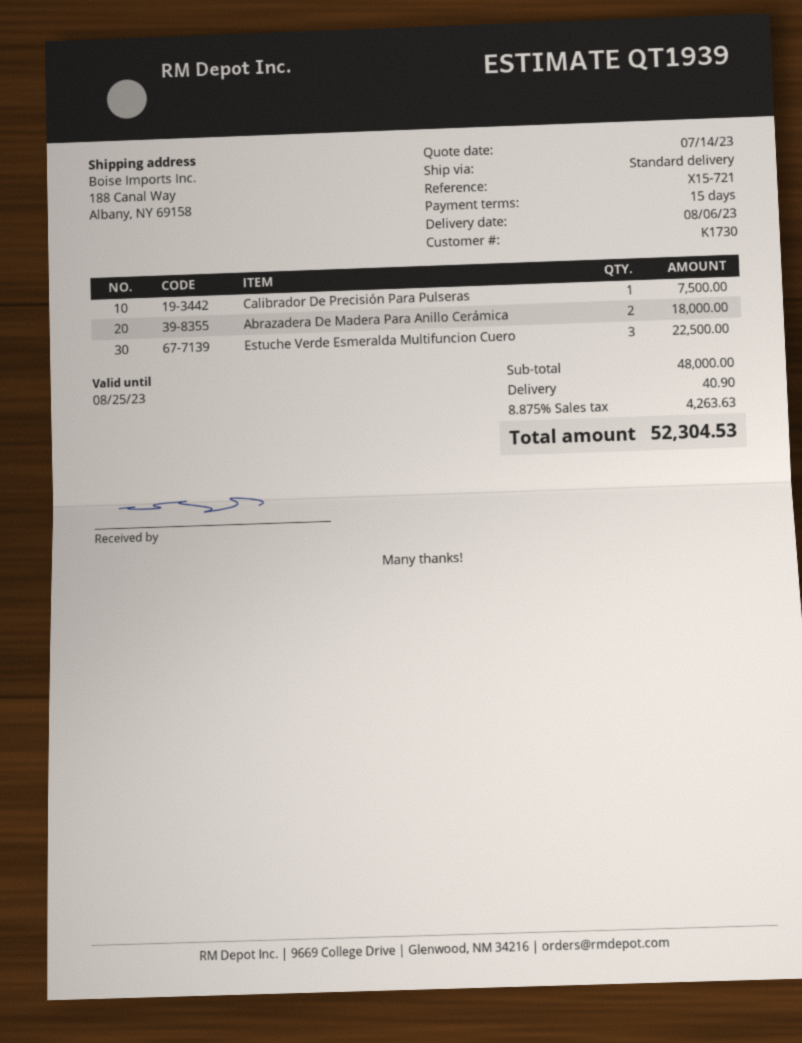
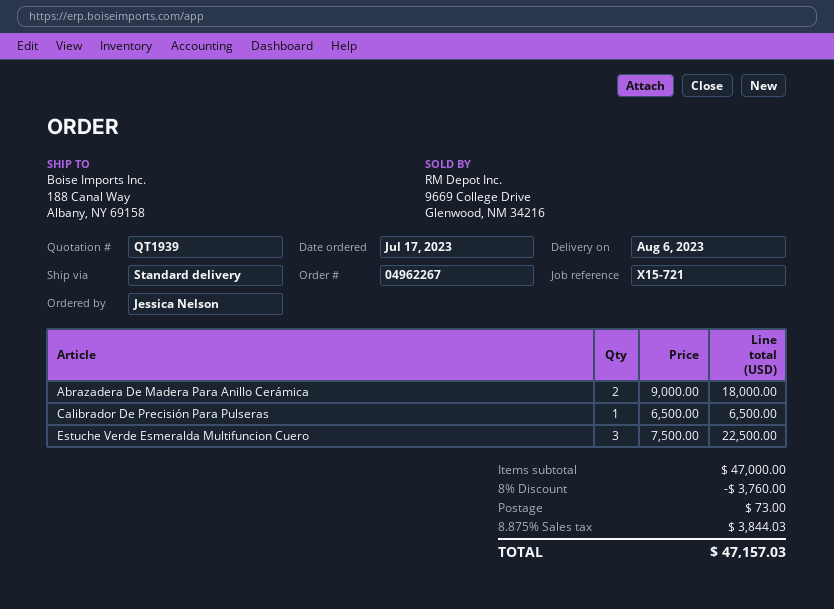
Calibrador De Precisión Para Pulseras: 1 for 7500.00 -> 1 for 6500.00
subtotal: 48000.00 -> 47000.00
discount: none -> 8% = 3760.00
shipping: 40.90 -> 73.00
tax: 8.875% = 4263.63 -> 8.875% = 3844.03
total: 52304.53 -> 47157.03

